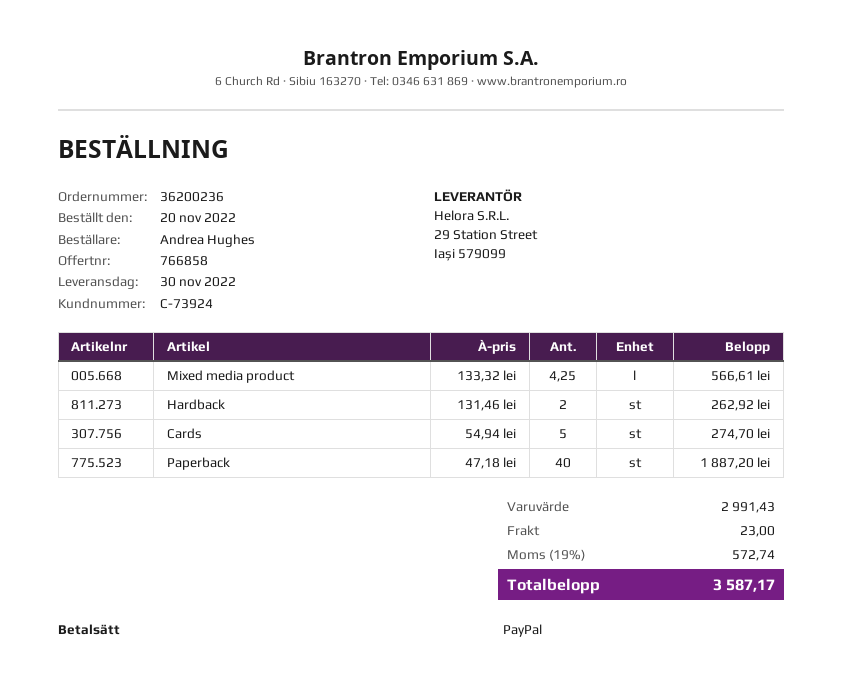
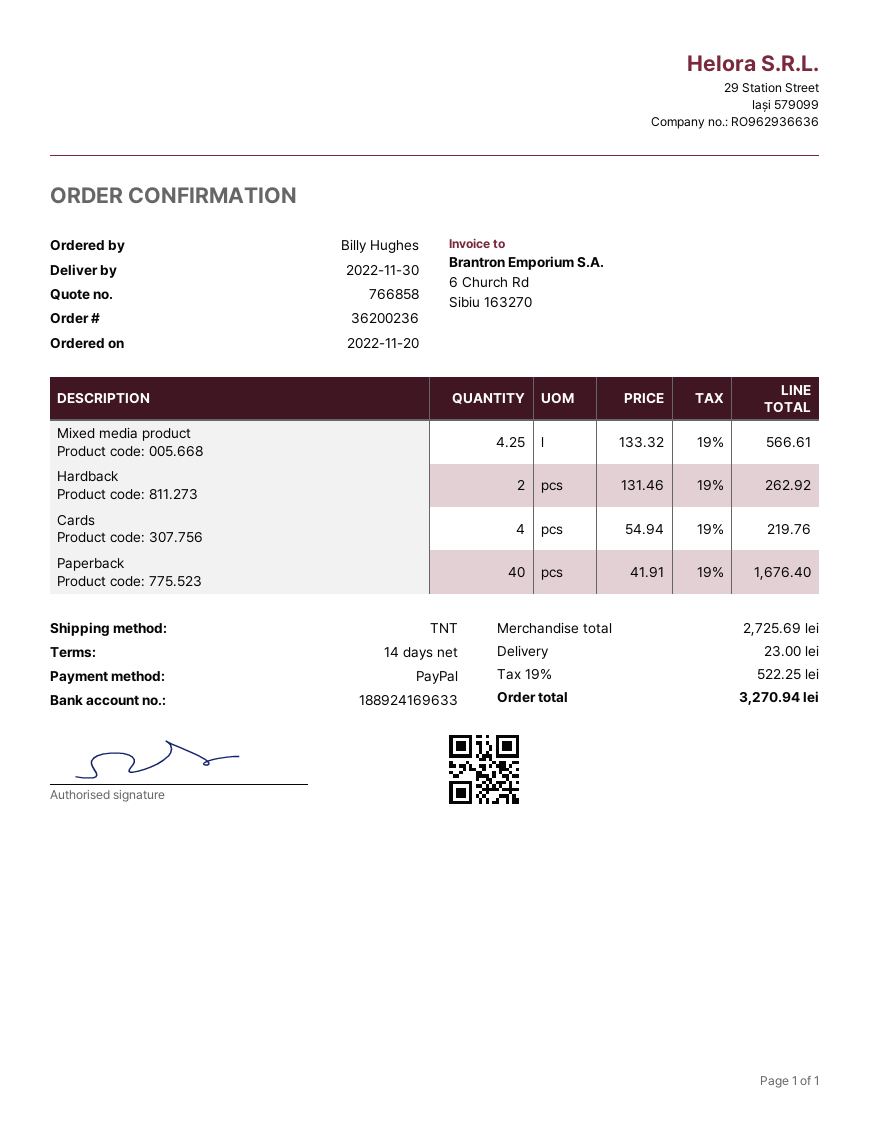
ordered by: Andrea Hughes -> Billy Hughes
Cards: 5 x 54.94 = 274.70 -> 4 x 54.94 = 219.76
Paperback: 40 x 47.18 = 1887.20 -> 40 x 41.91 = 1676.40
subtotal: 2991.43 -> 2725.69
tax: 19% = 572.74 -> 19% = 522.25
total: 3587.17 -> 3270.94

